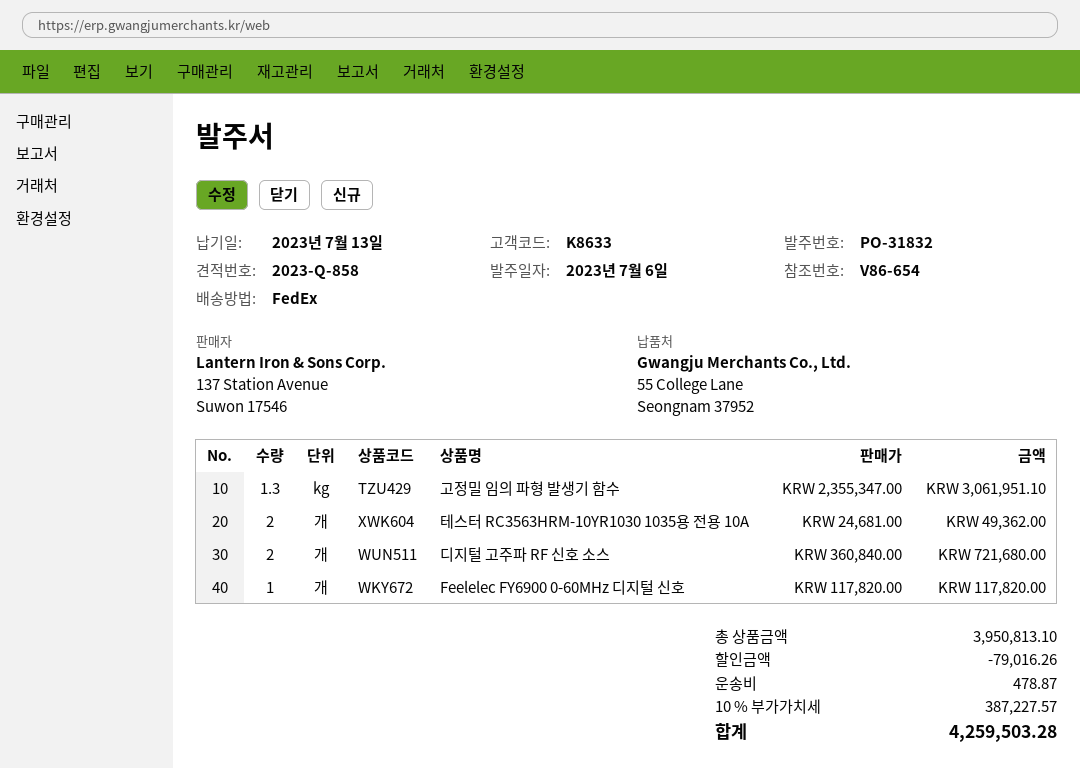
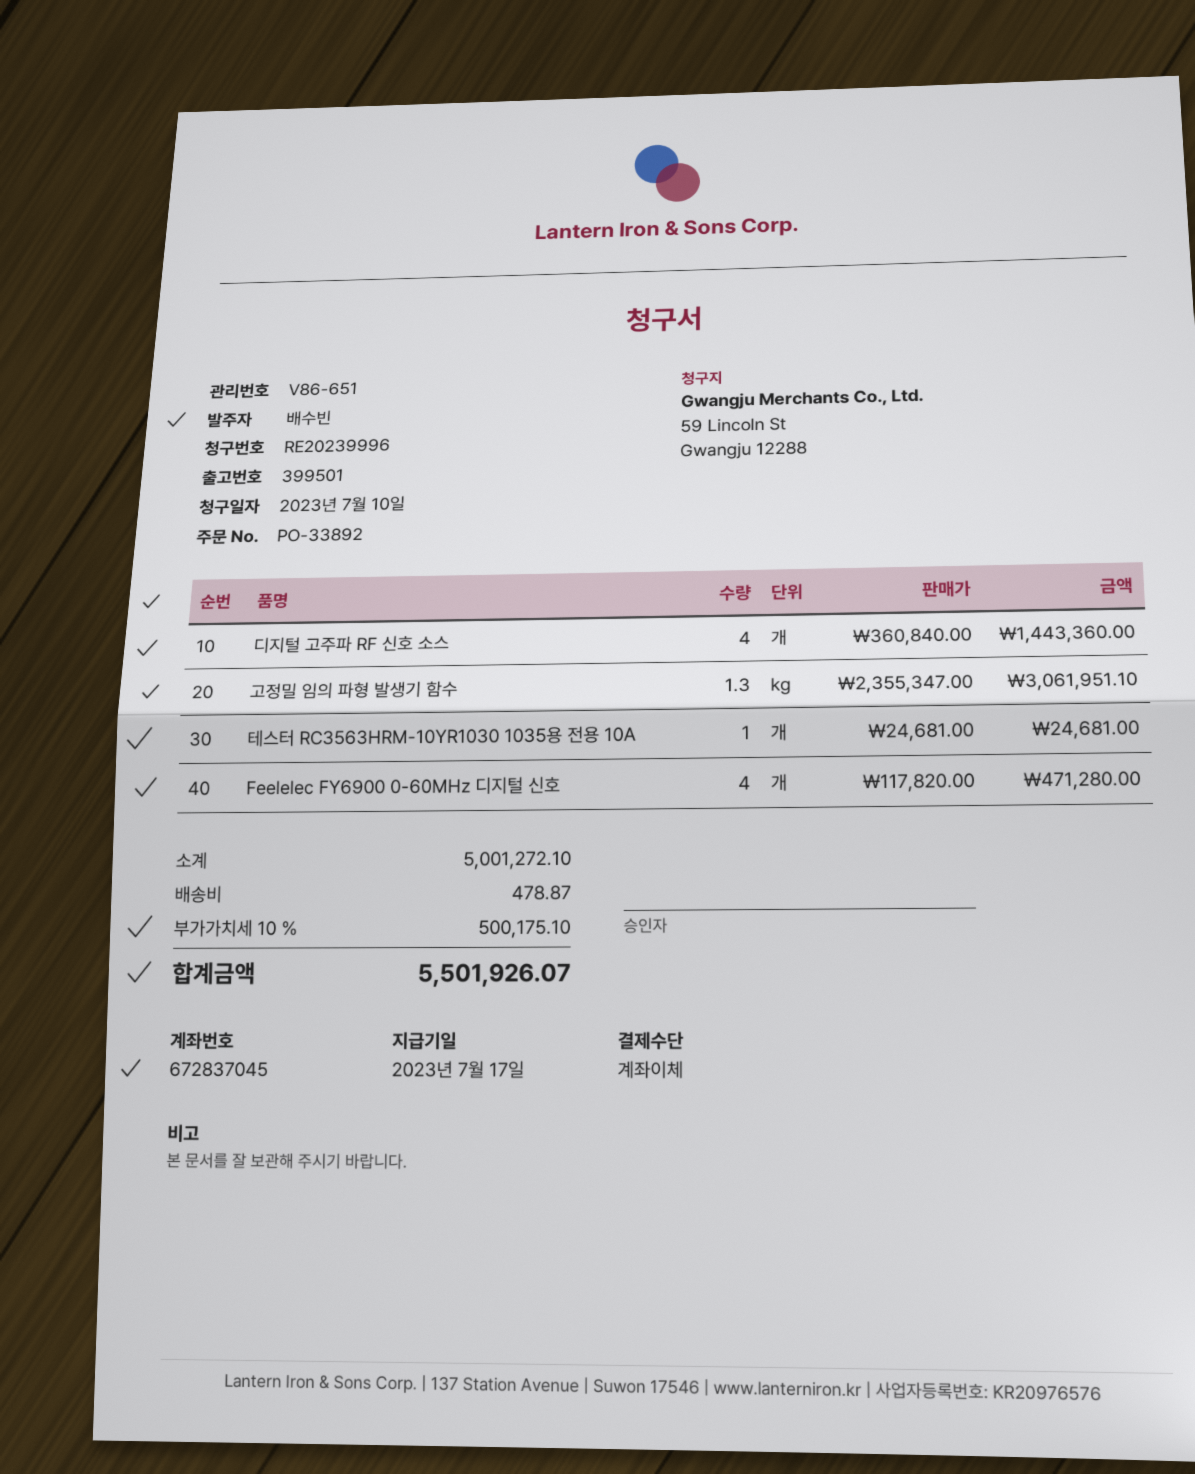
order number: PO-31832 -> PO-33892
reference: V86-654 -> V86-651
테스터 RC3563HRM-10YR1030 1035용 전용 10A: 2 x 24681.00 = 49362.00 -> 1 x 24681.00 = 24681.00
디지털 고주파 RF 신호 소스: 2 x 360840.00 = 721680.00 -> 4 x 360840.00 = 1443360.00
Feelelec FY6900 0-60MHz 디지털 신호: 1 x 117820.00 = 117820.00 -> 4 x 117820.00 = 471280.00
subtotal: 3950813.10 -> 5001272.10
discount: 79016.26 -> none
tax: 10% = 387227.57 -> 10% = 500175.10
total: 4259503.28 -> 5501926.07

